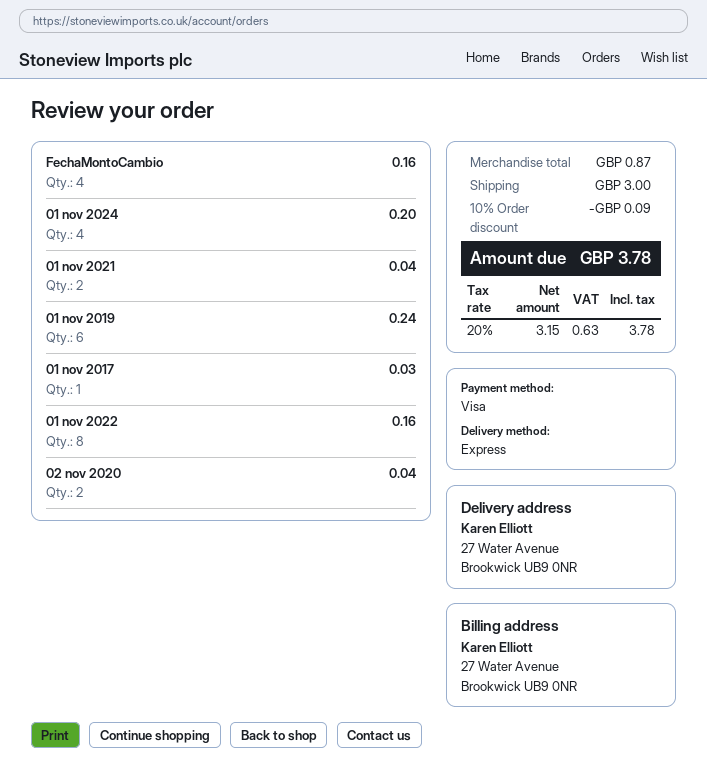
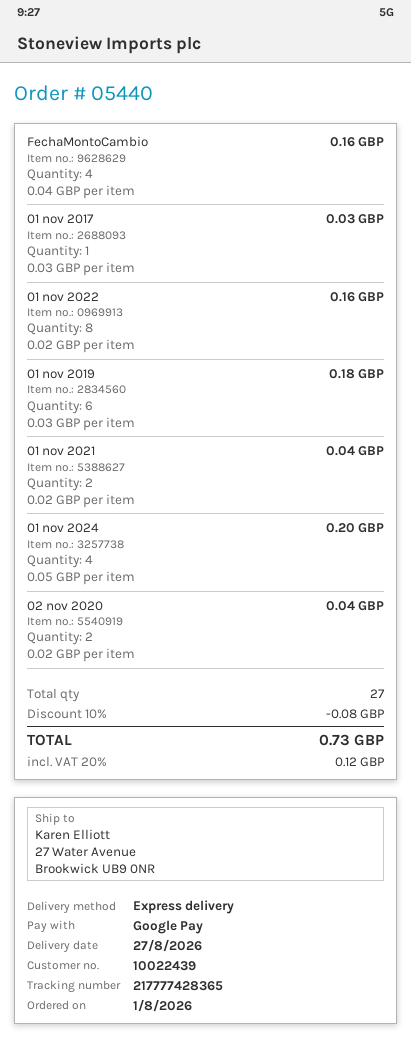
payment method: Visa -> Google Pay
01 nov 2019: 6 for 0.24 -> 6 for 0.18
discount: 10% = 0.09 -> 10% = 0.08
shipping: 3.00 -> none
tax: 20% = 0.63 -> 20% = 0.12
total: 3.78 -> 0.73

